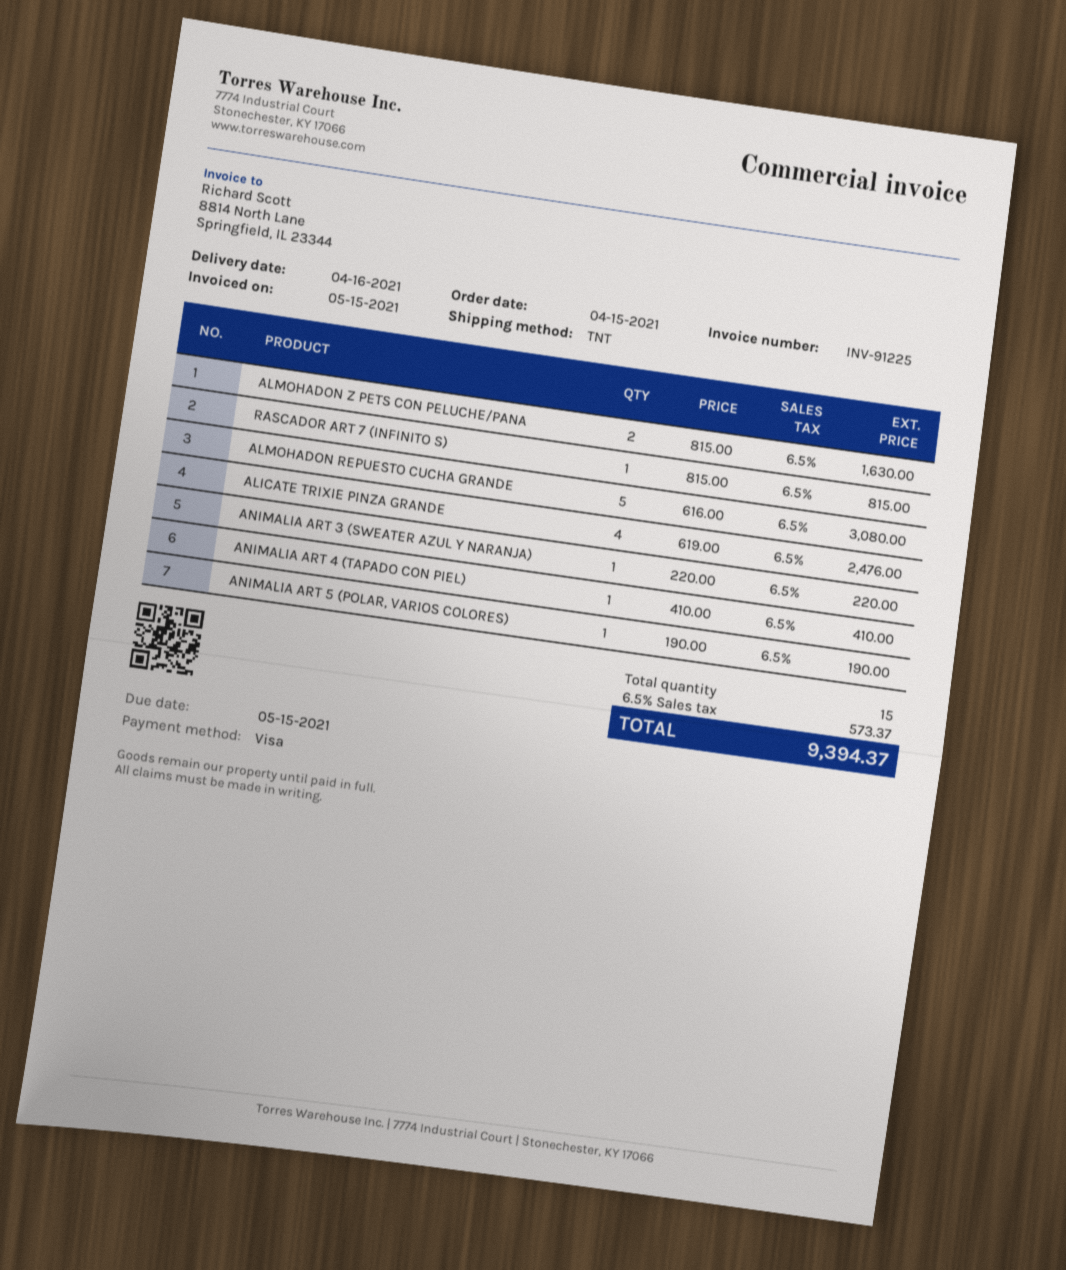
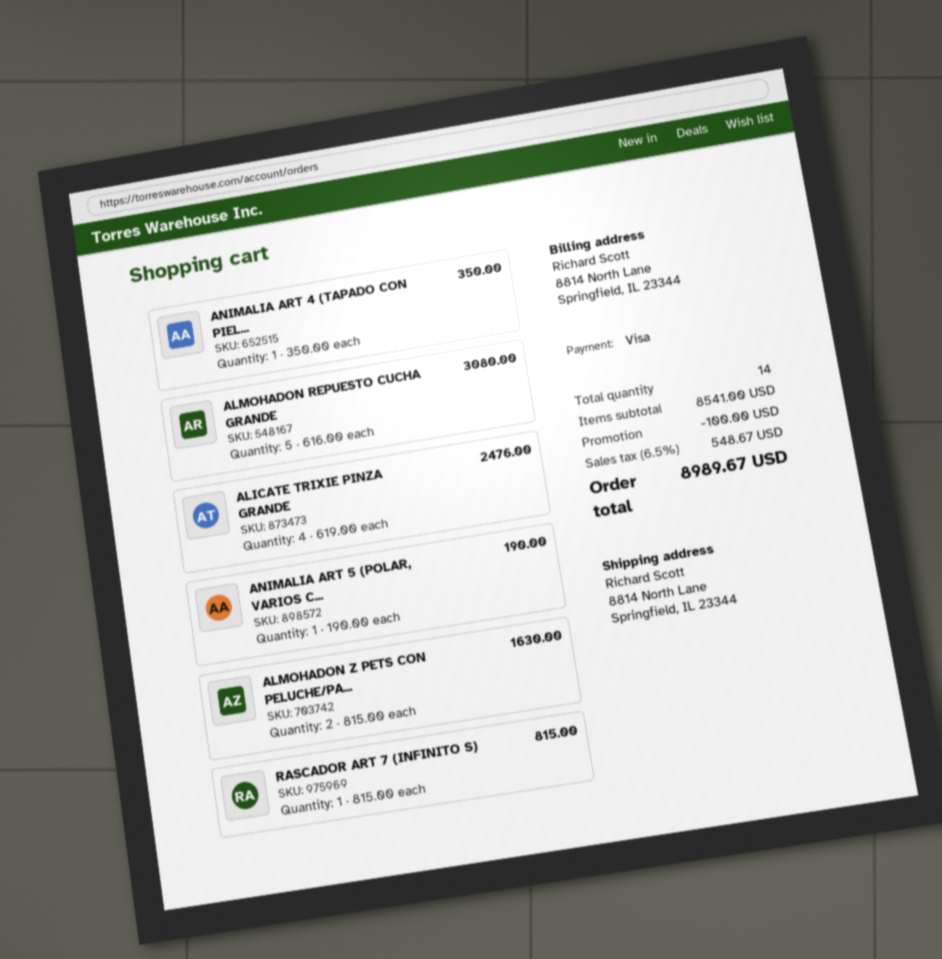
ANIMALIA ART 3 (SWEATER AZUL Y NARANJA): 1 x 220.00 = 220.00 -> none
ANIMALIA ART 4 (TAPADO CON PIEL): 1 x 410.00 = 410.00 -> 1 x 350.00 = 350.00
total quantity: 15 -> 14
discount: none -> 100.00
tax: 6.5% = 573.37 -> 6.5% = 548.67
total: 9394.37 -> 8989.67

